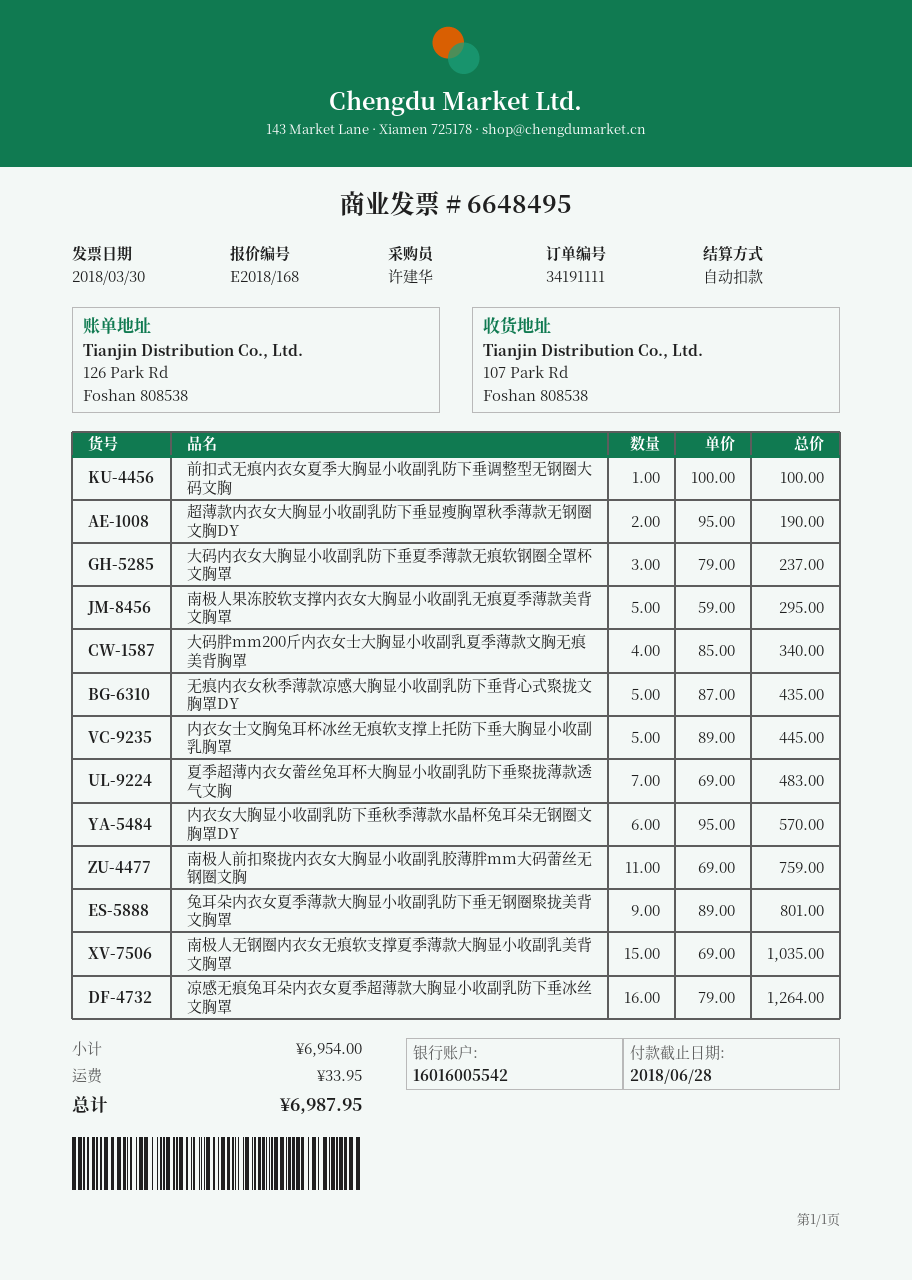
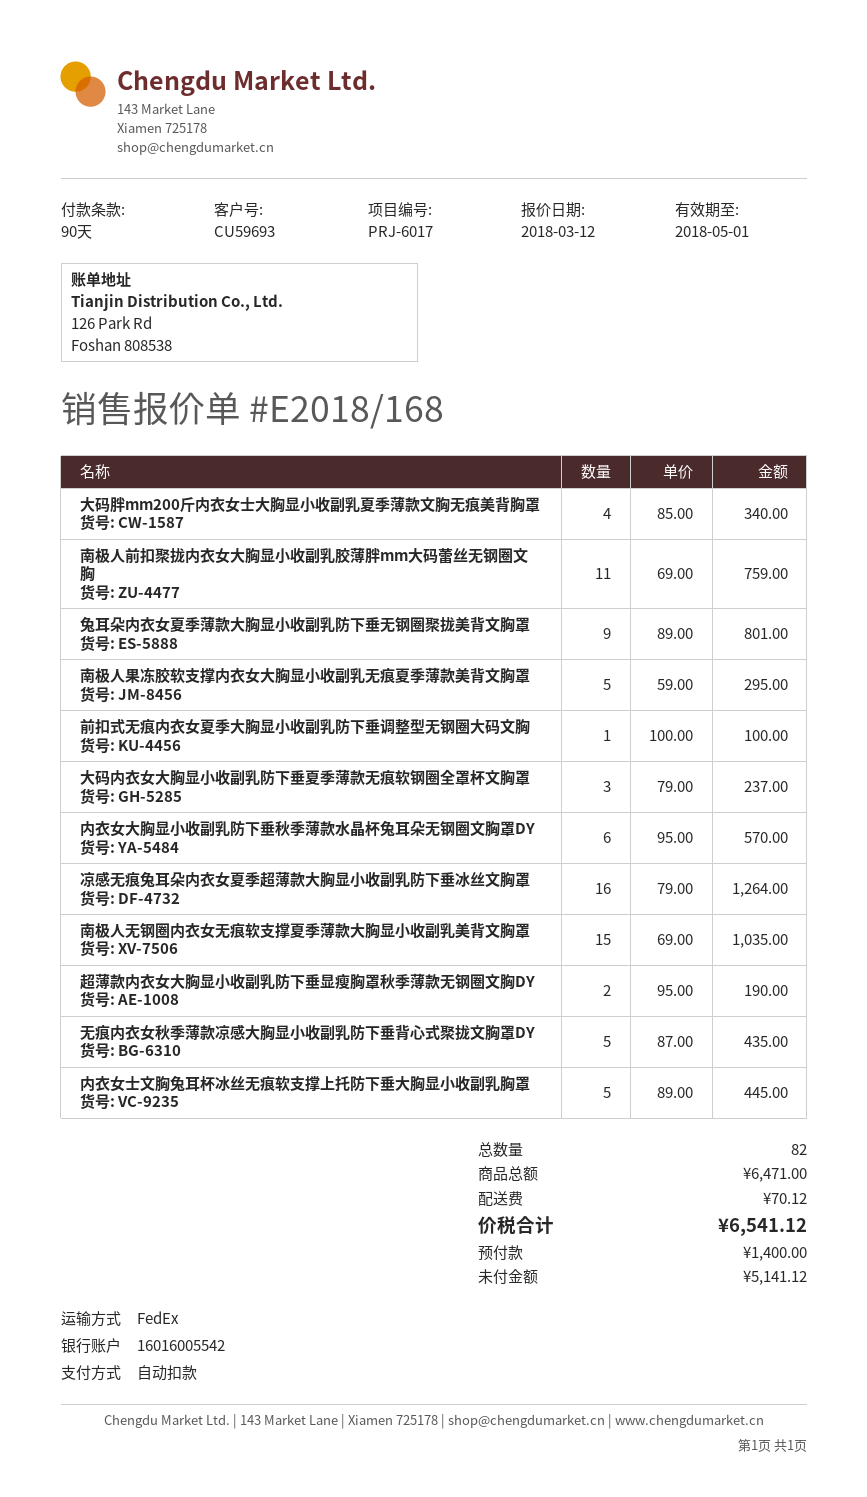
夏季超薄内衣女蕾丝兔耳杯大胸显小收副乳防下垂聚拢薄款透气文胸: 7 x 69.00 = 483.00 -> none
subtotal: 6954.00 -> 6471.00
shipping: 33.95 -> 70.12
total: 6987.95 -> 6541.12

